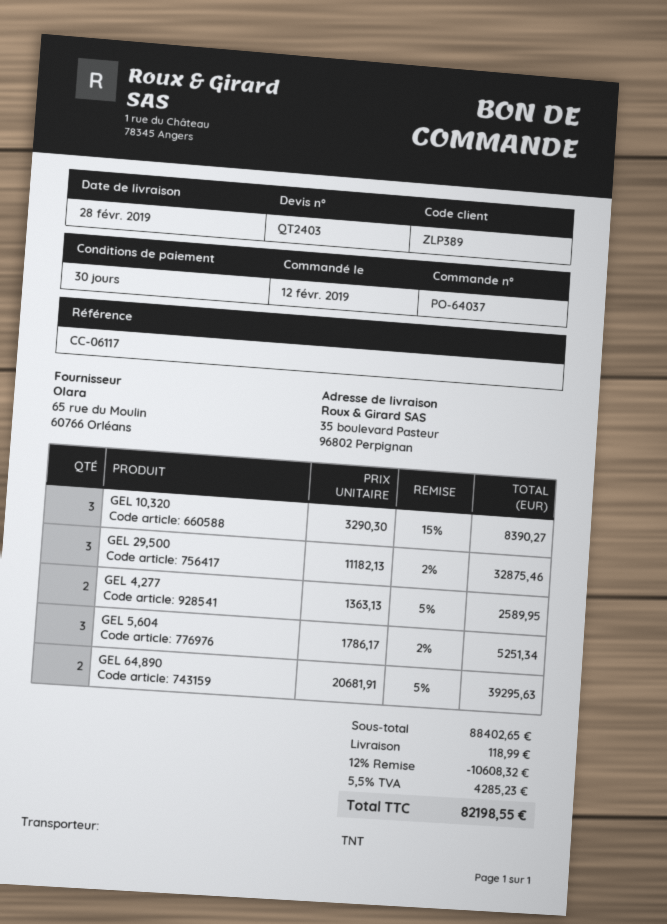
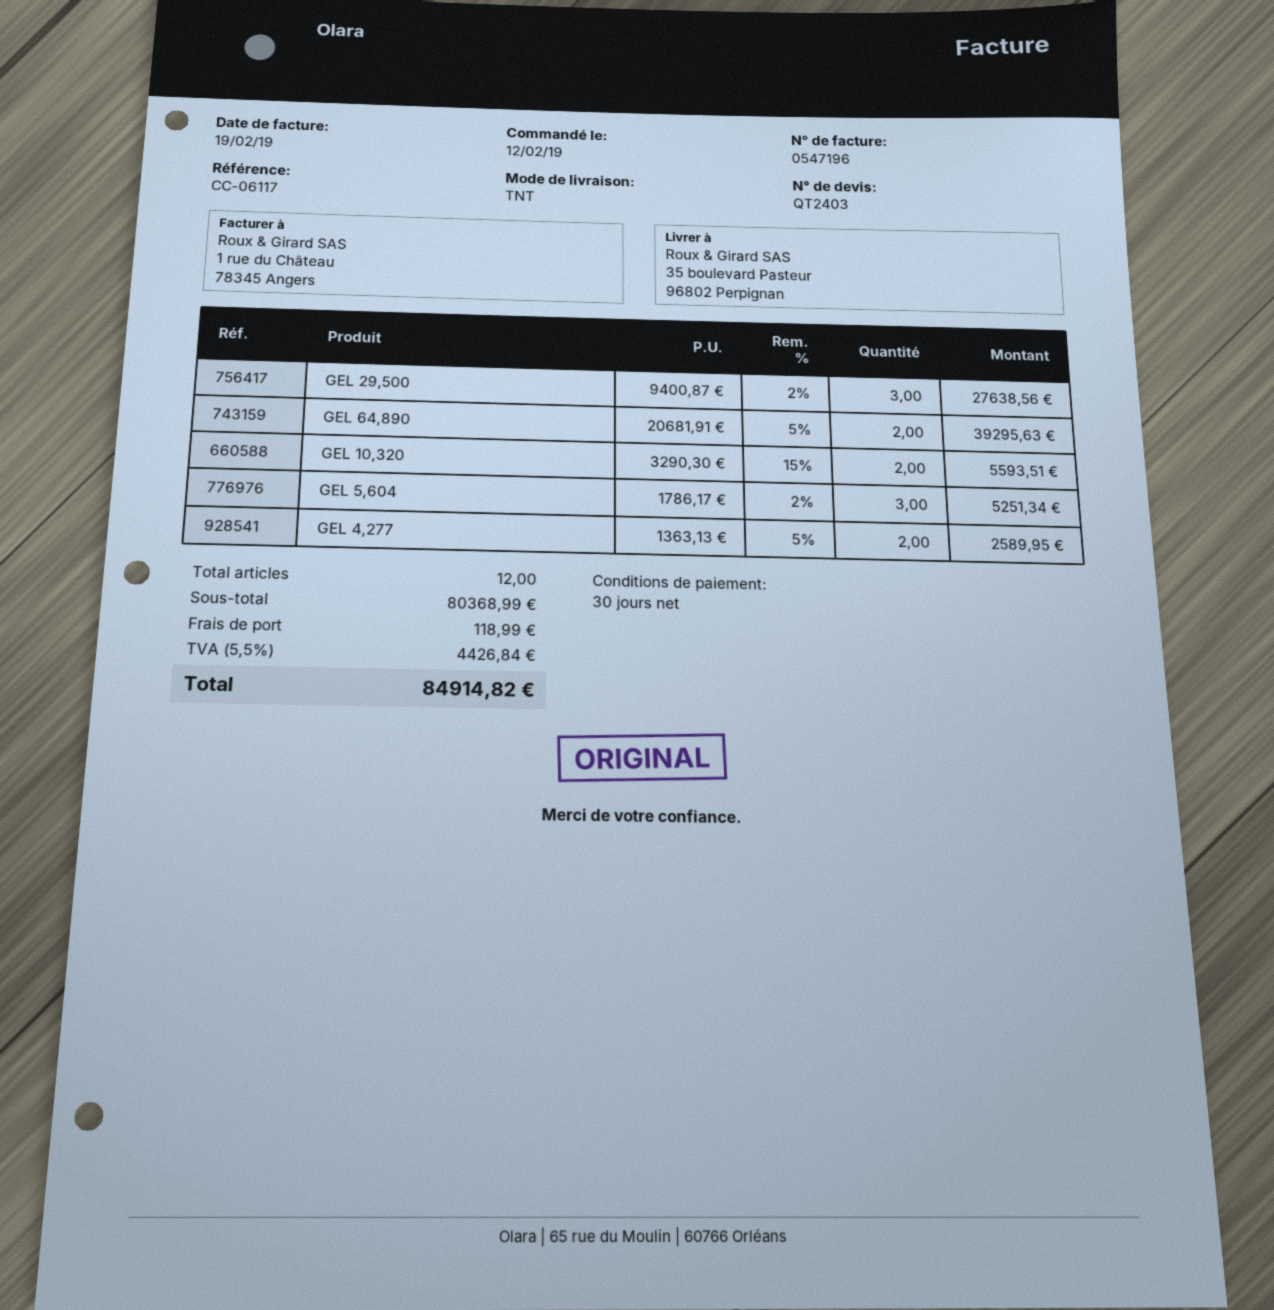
GEL 10,320: 3 x 3290.30 - 15% = 8390.27 -> 2 x 3290.30 - 15% = 5593.51
GEL 29,500: 3 x 11182.13 - 2% = 32875.46 -> 3 x 9400.87 - 2% = 27638.56
subtotal: 88402.65 -> 80368.99
discount: 12% = 10608.32 -> none
tax: 5.5% = 4285.23 -> 5.5% = 4426.84
total: 82198.55 -> 84914.82

